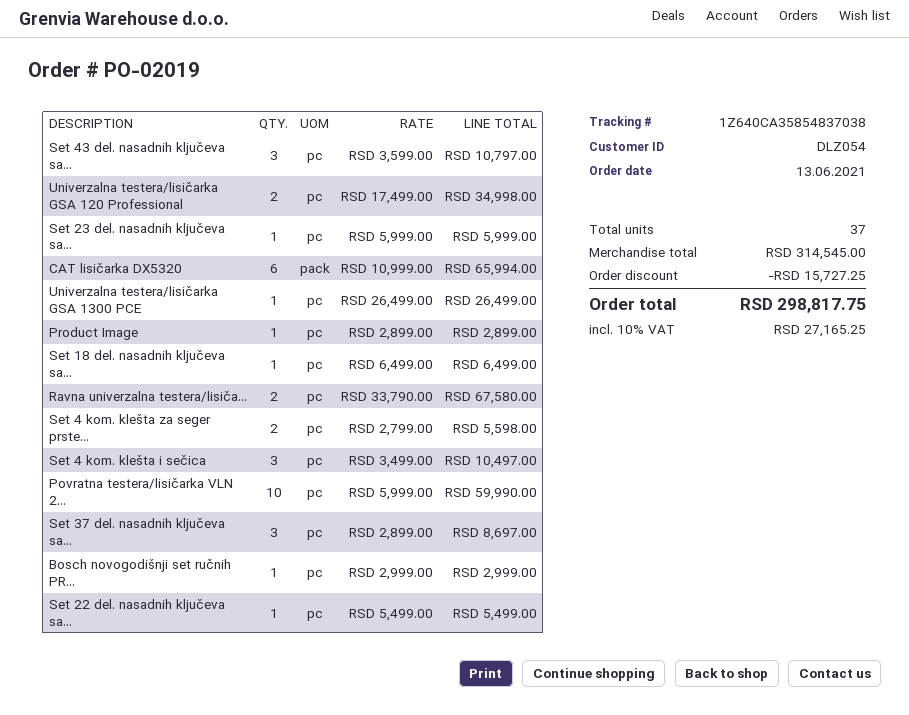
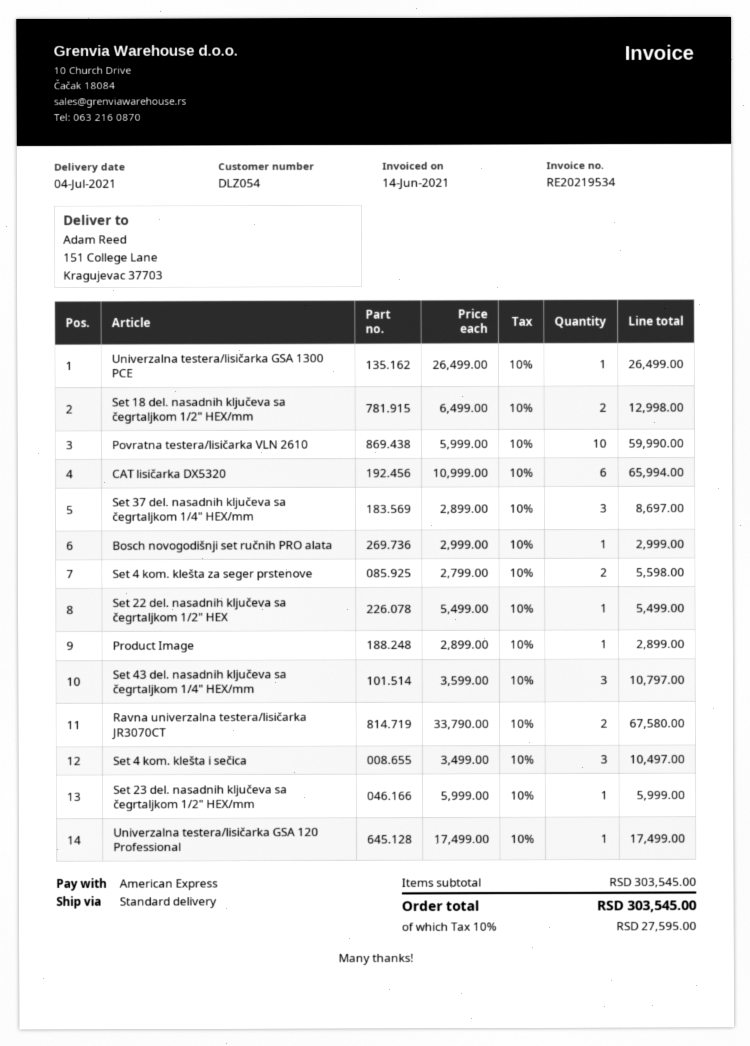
Univerzalna testera/lisičarka GSA 120 Professional: 2 x 17499.00 = 34998.00 -> 1 x 17499.00 = 17499.00
Set 18 del. nasadnih ključeva sa...: 1 x 6499.00 = 6499.00 -> 2 x 6499.00 = 12998.00
subtotal: 314545.00 -> 303545.00
discount: 15727.25 -> none
tax: 10% = 27165.25 -> 10% = 27595.00
total: 298817.75 -> 303545.00

